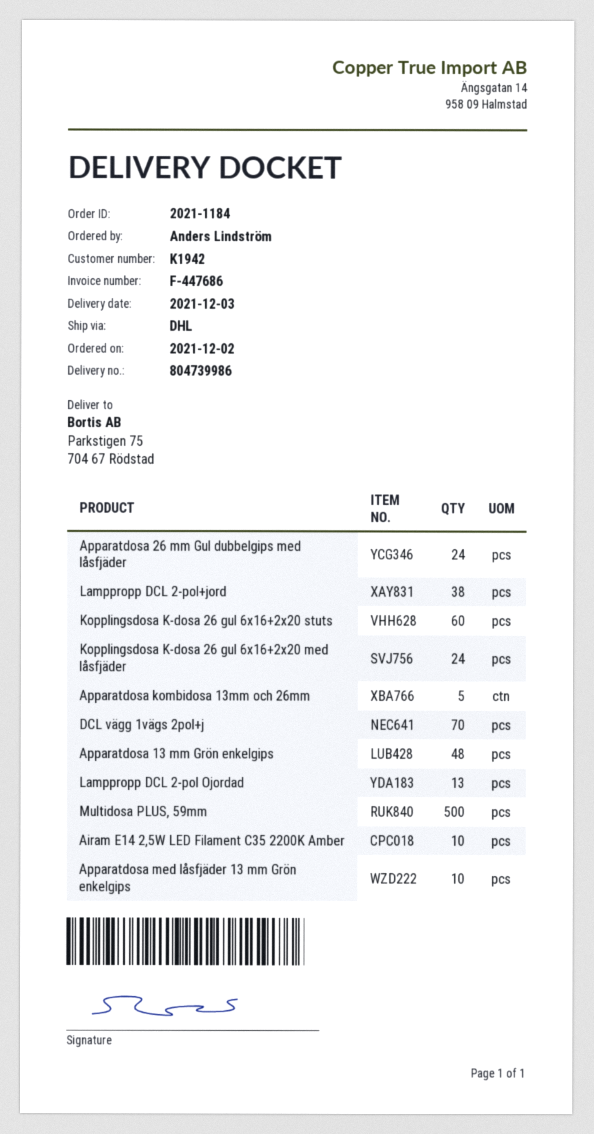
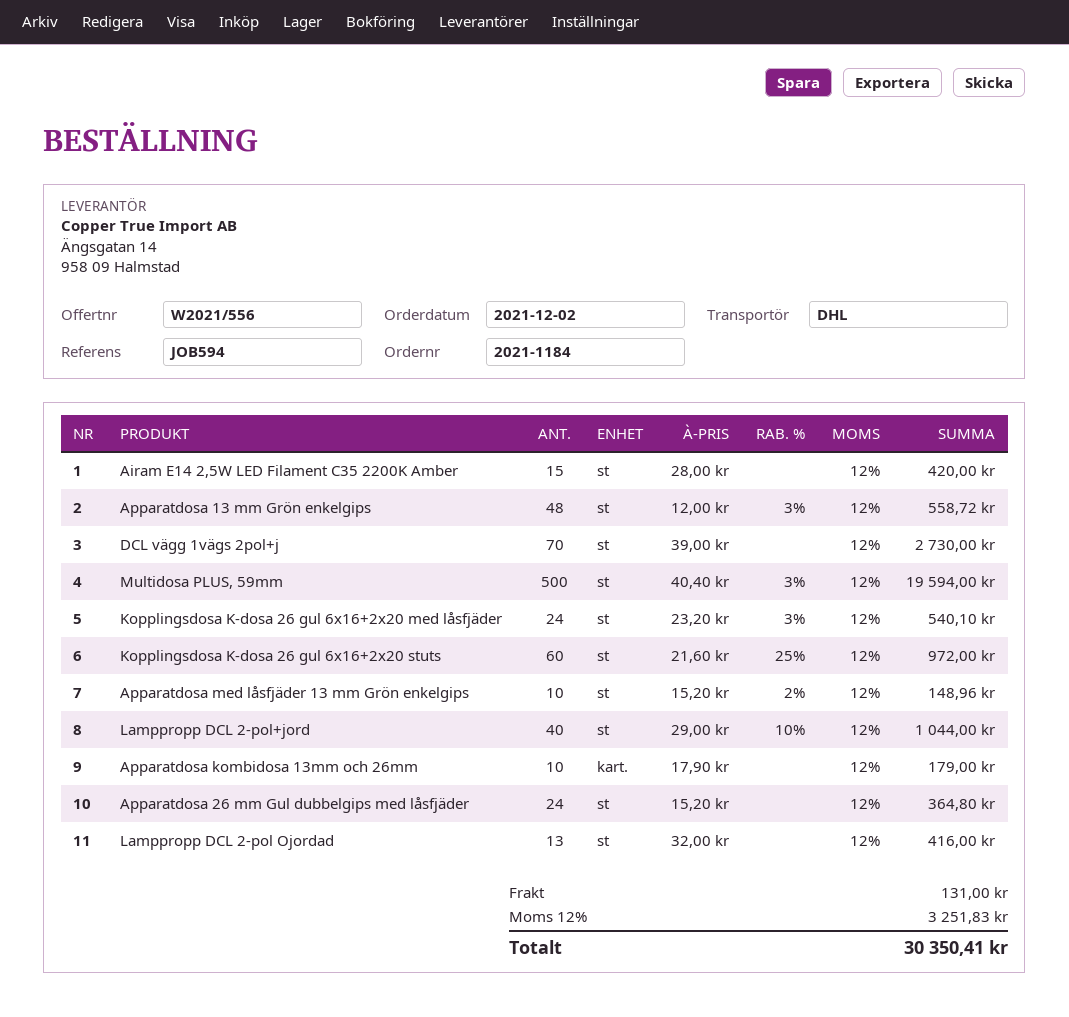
Lamppropp DCL 2-pol+jord: 38 -> 40
Apparatdosa kombidosa 13mm och 26mm: 5 -> 10
Airam E14 2,5W LED Filament C35 2200K Amber: 10 -> 15

